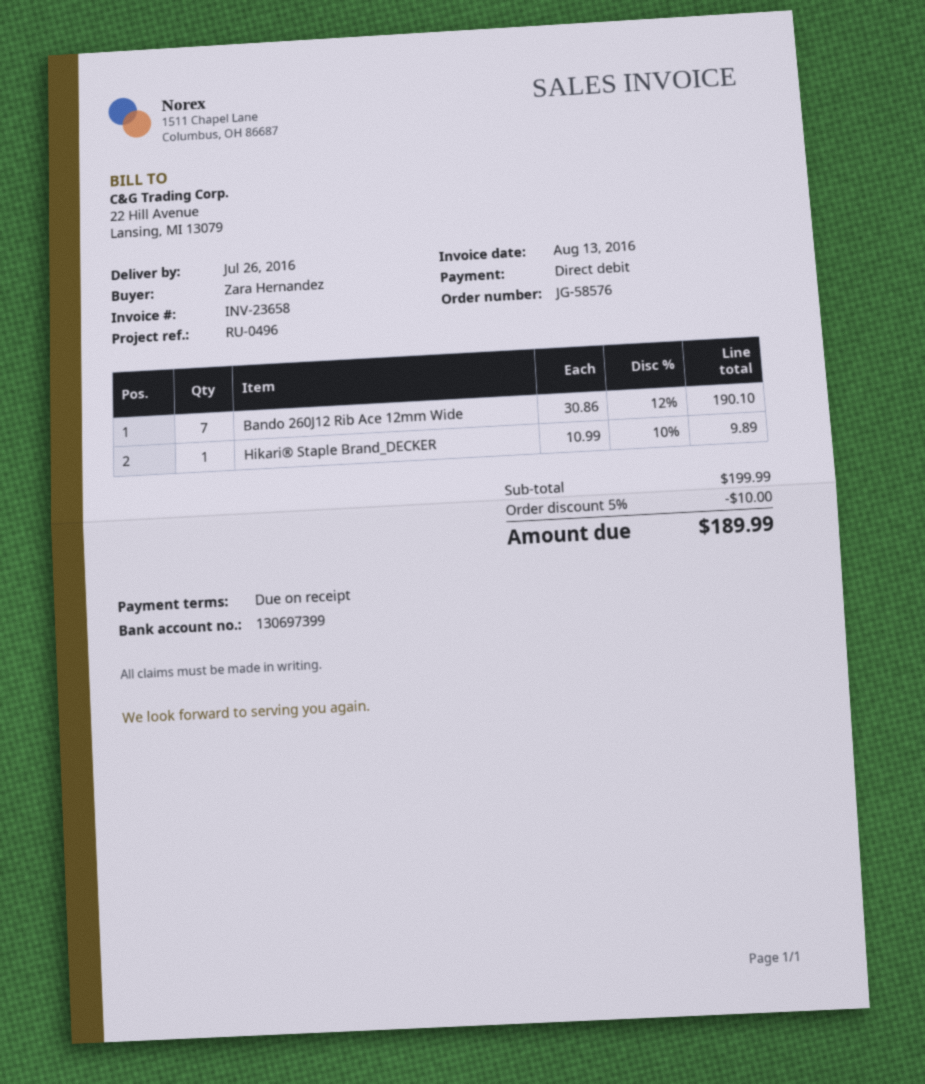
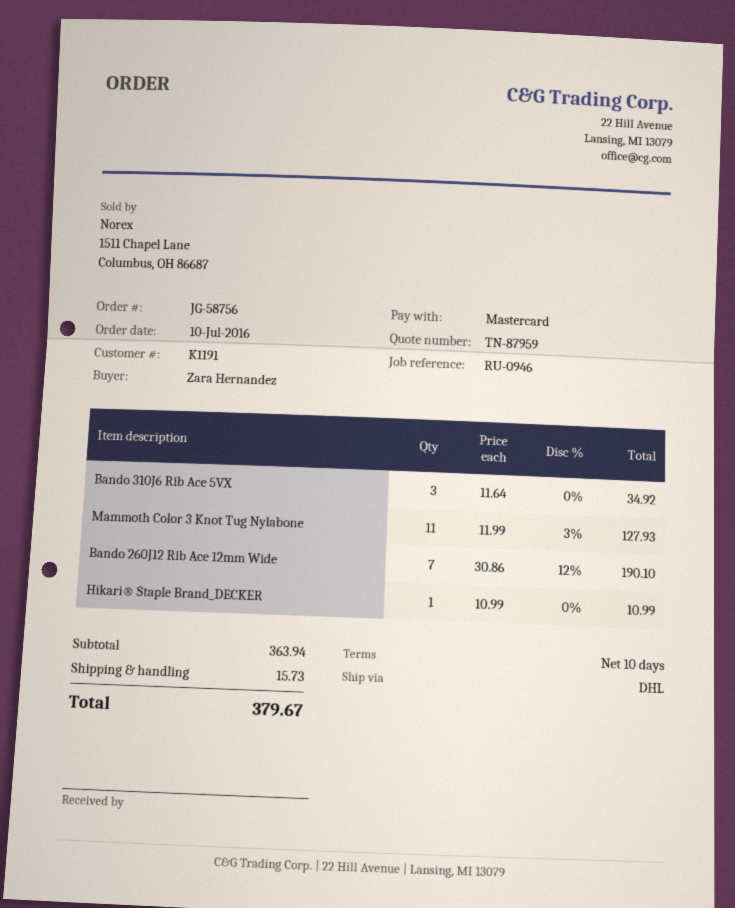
order number: JG-58576 -> JG-58756
payment terms: on receipt -> 10 days
reference: RU-0496 -> RU-0946
payment method: direct debit -> Mastercard
Hikari® Staple Brand_DECKER: 1 x 10.99 - 10% = 9.89 -> 1 x 10.99 = 10.99
Bando 310J6 Rib Ace 5VX: none -> 3 x 11.64 = 34.92
Mammoth Color 3 Knot Tug Nylabone: none -> 11 x 11.99 - 3% = 127.93
subtotal: 199.99 -> 363.94
discount: 5% = 10.00 -> none
shipping: none -> 15.73
total: 189.99 -> 379.67

